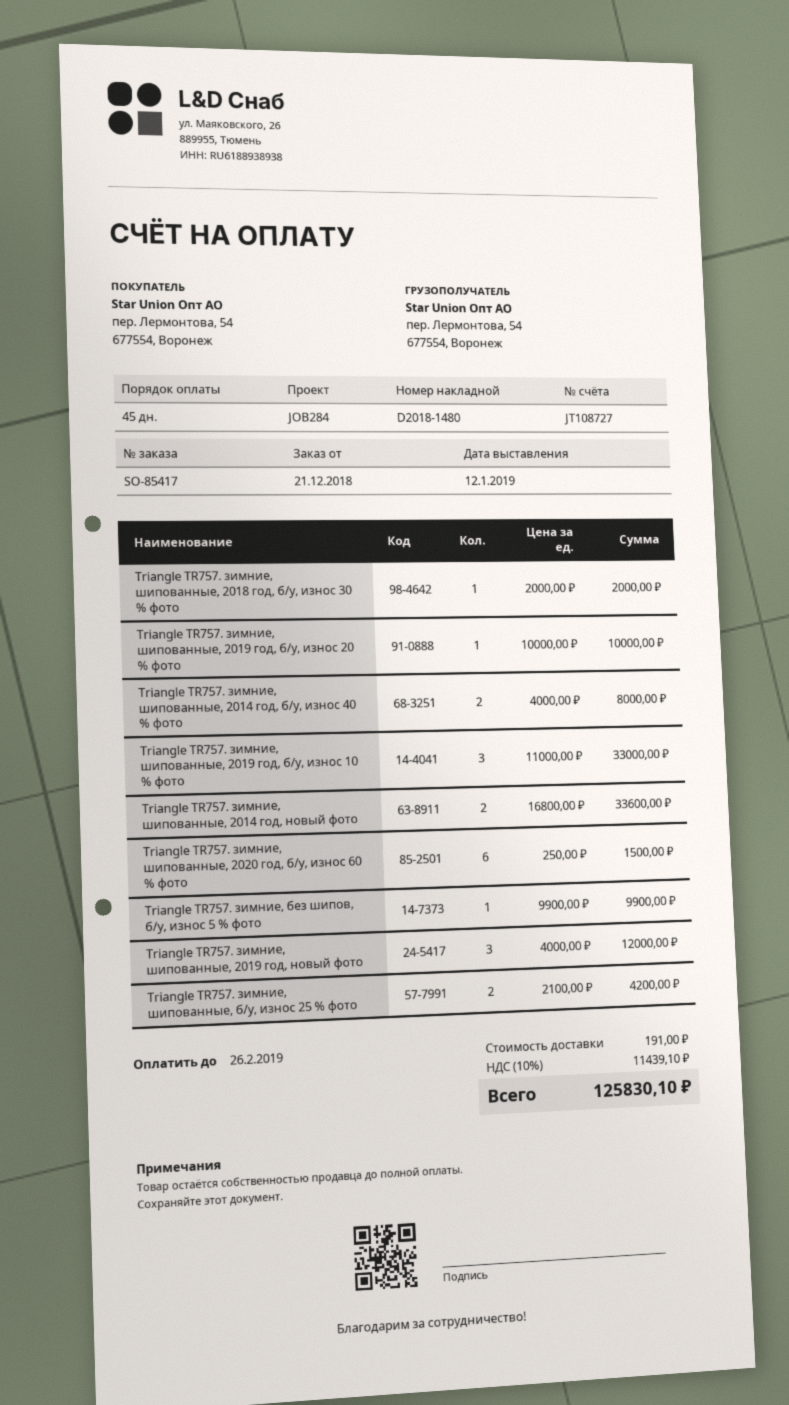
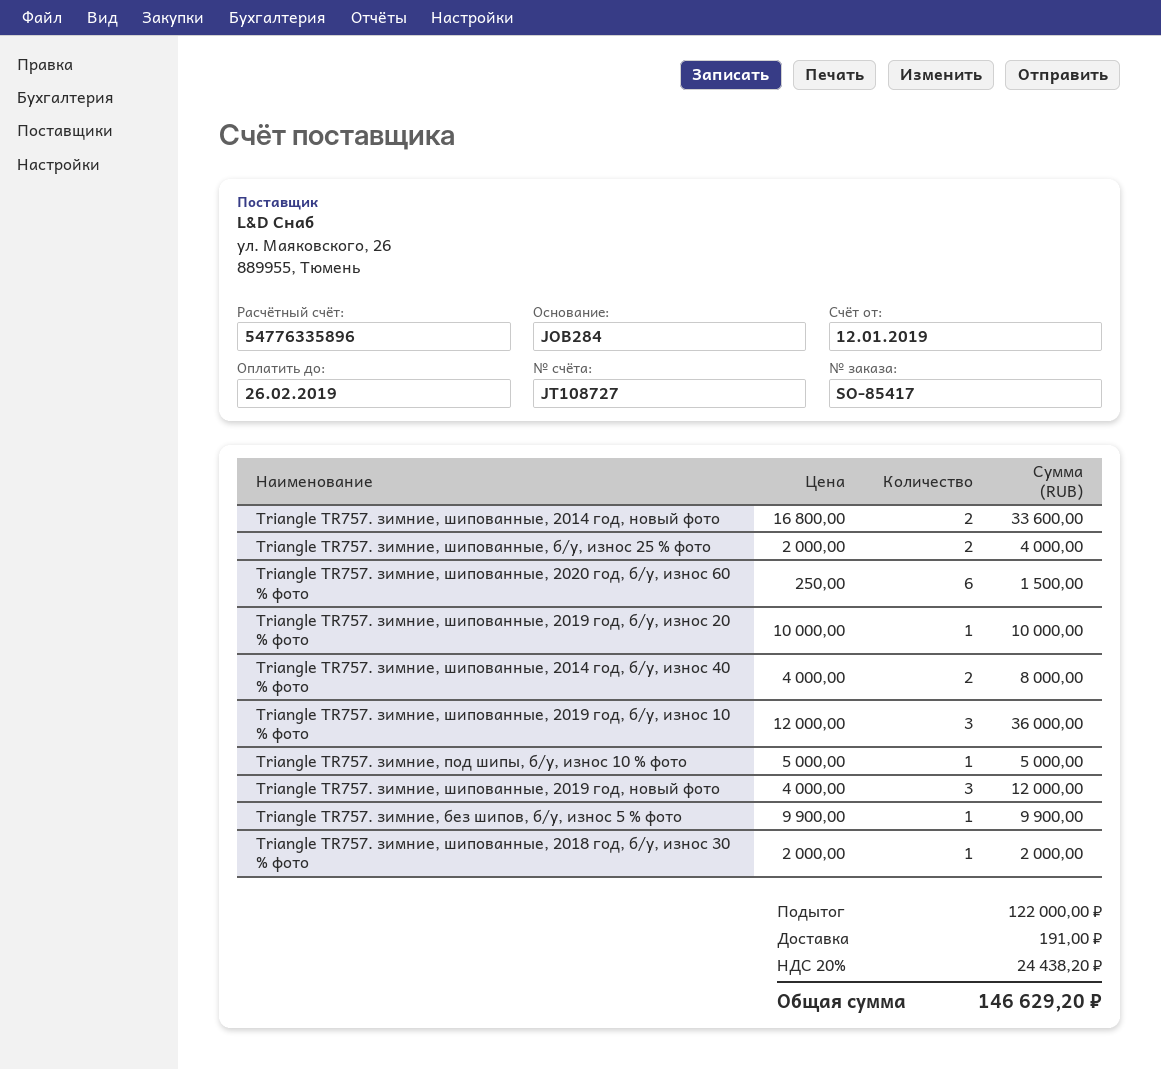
Triangle TR757. зимние, шипованные, 2019 год, б/у, износ 10 % фото: 3 x 11000.00 = 33000.00 -> 3 x 12000.00 = 36000.00
Triangle TR757. зимние, шипованные, б/у, износ 25 % фото: 2 x 2100.00 = 4200.00 -> 2 x 2000.00 = 4000.00
Triangle TR757. зимние, под шипы, б/у, износ 10 % фото: none -> 1 x 5000.00 = 5000.00
tax: 10% = 11439.10 -> 20% = 24438.20
total: 125830.10 -> 146629.20

